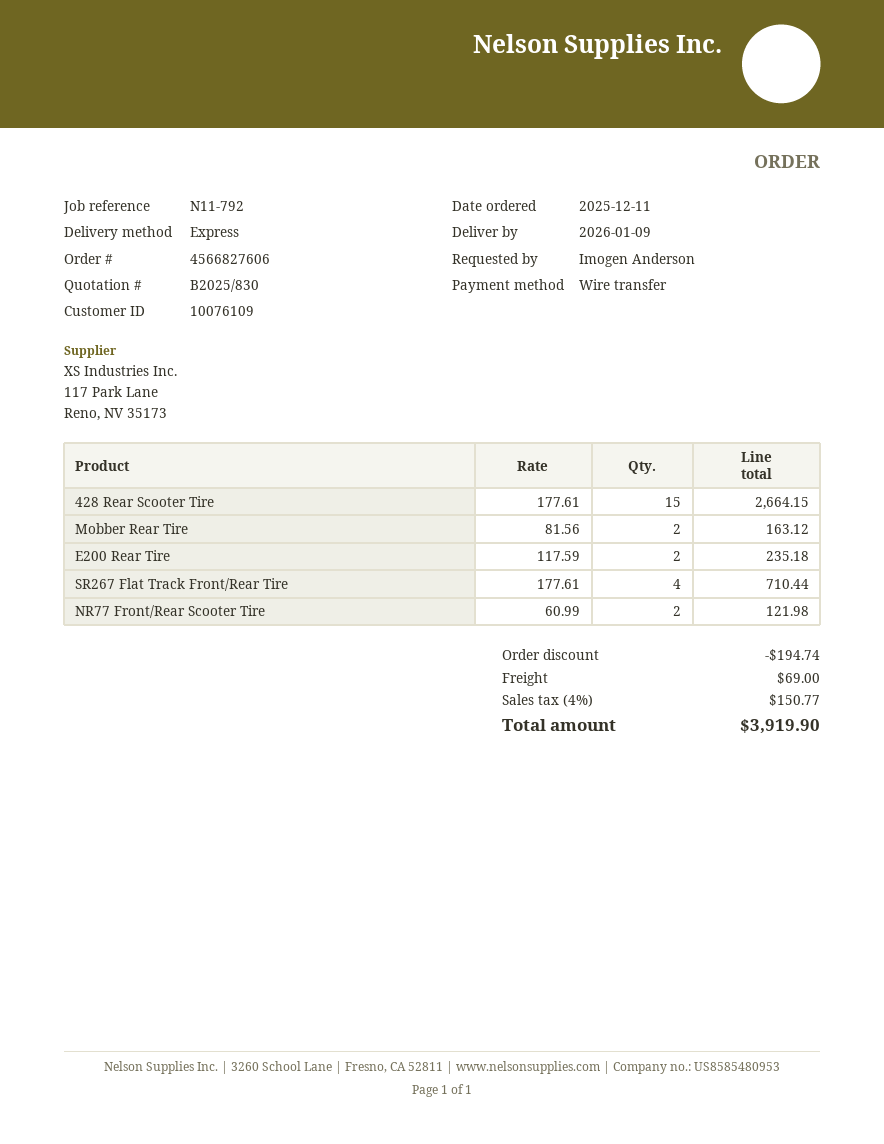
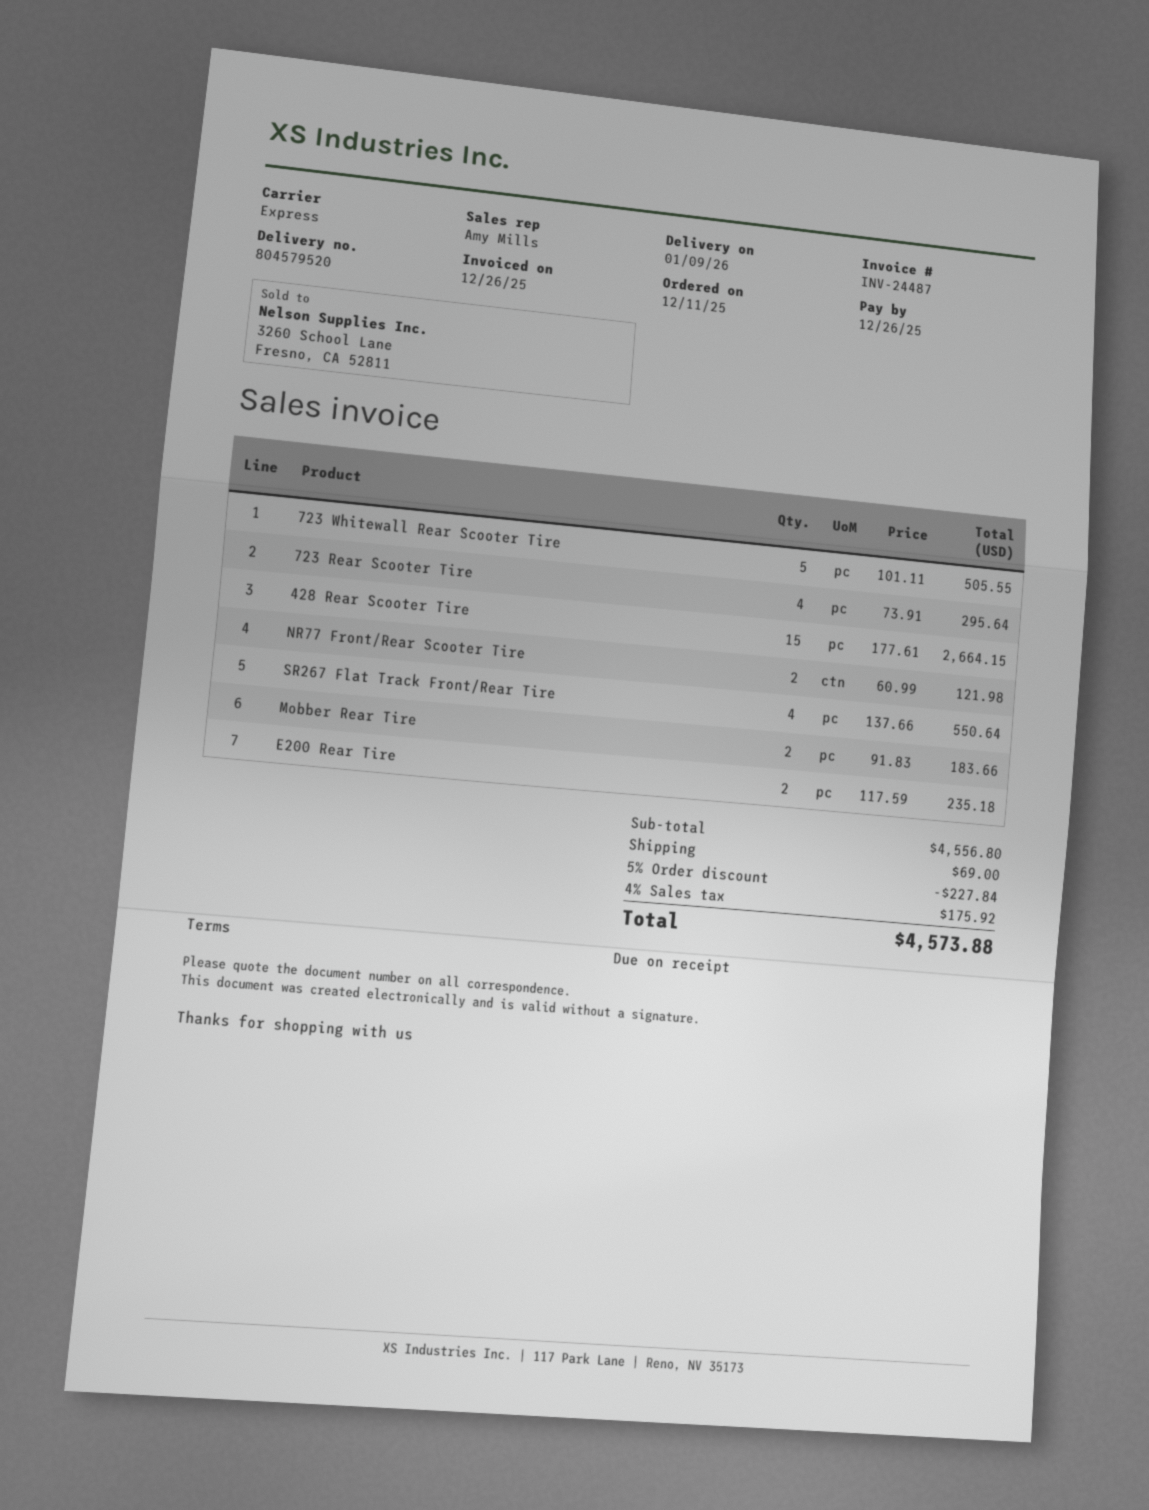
Mobber Rear Tire: 2 x 81.56 = 163.12 -> 2 x 91.83 = 183.66
SR267 Flat Track Front/Rear Tire: 4 x 177.61 = 710.44 -> 4 x 137.66 = 550.64
723 Whitewall Rear Scooter Tire: none -> 5 x 101.11 = 505.55
723 Rear Scooter Tire: none -> 4 x 73.91 = 295.64
discount: 194.74 -> 227.84
tax: 4% = 150.77 -> 4% = 175.92
total: 3919.90 -> 4573.88

